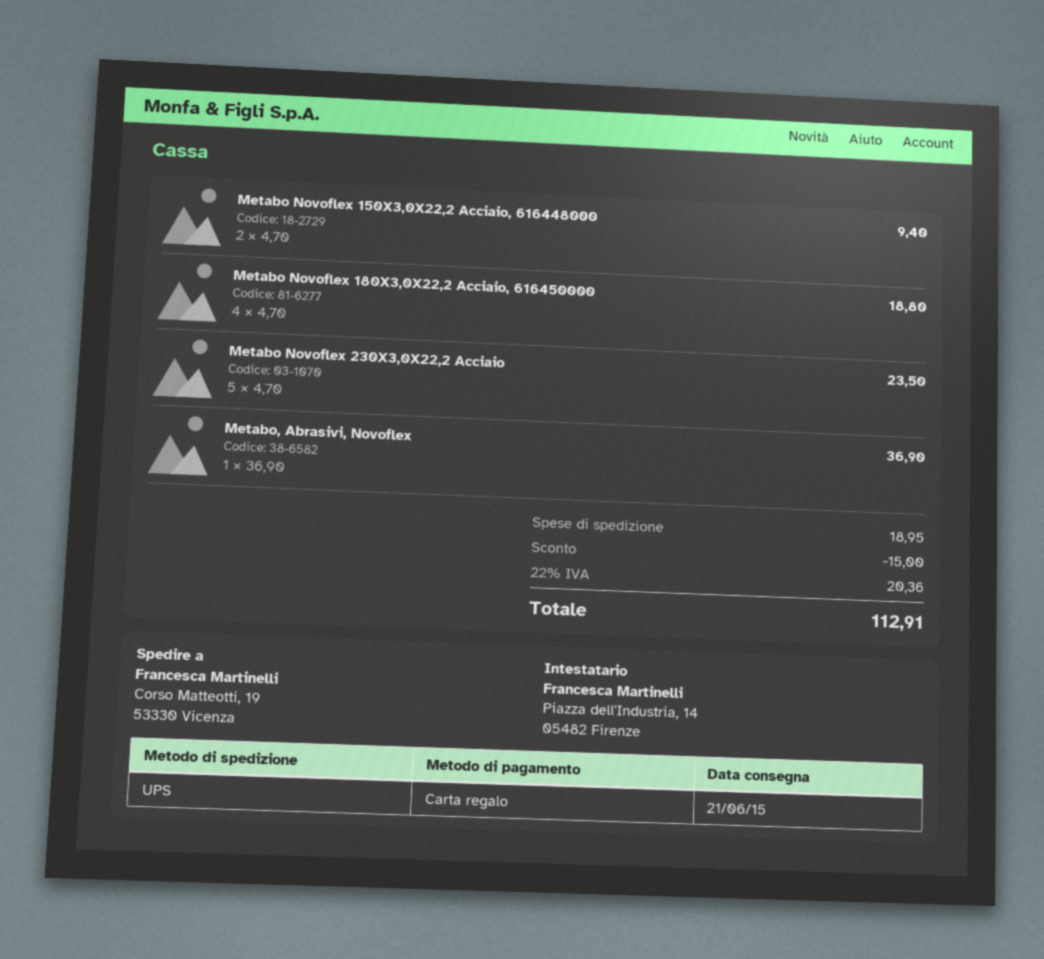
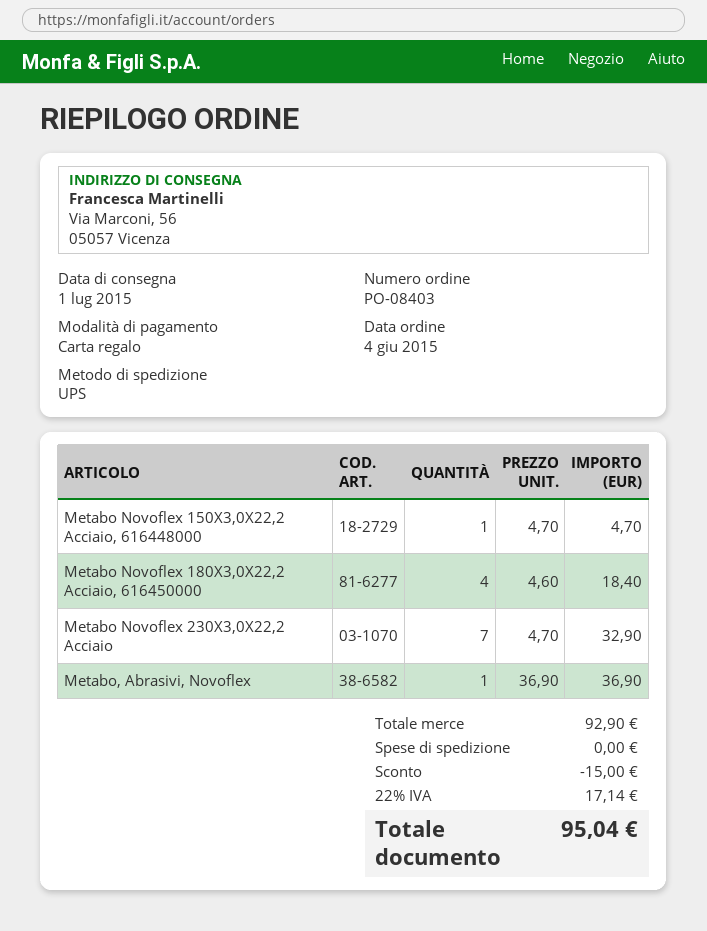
delivery date: 2015-06-21 -> 2015-07-01
ship to: Corso Matteotti, 19, 53330 Vicenza -> Via Marconi, 56, 05057 Vicenza
Metabo Novoflex 150X3,0X22,2 Acciaio, 616448000: 2 x 4.70 = 9.40 -> 1 x 4.70 = 4.70
Metabo Novoflex 180X3,0X22,2 Acciaio, 616450000: 4 x 4.70 = 18.80 -> 4 x 4.60 = 18.40
Metabo Novoflex 230X3,0X22,2 Acciaio: 5 x 4.70 = 23.50 -> 7 x 4.70 = 32.90
shipping: 18.95 -> 0.00
tax: 22% = 20.36 -> 22% = 17.14
total: 112.91 -> 95.04

